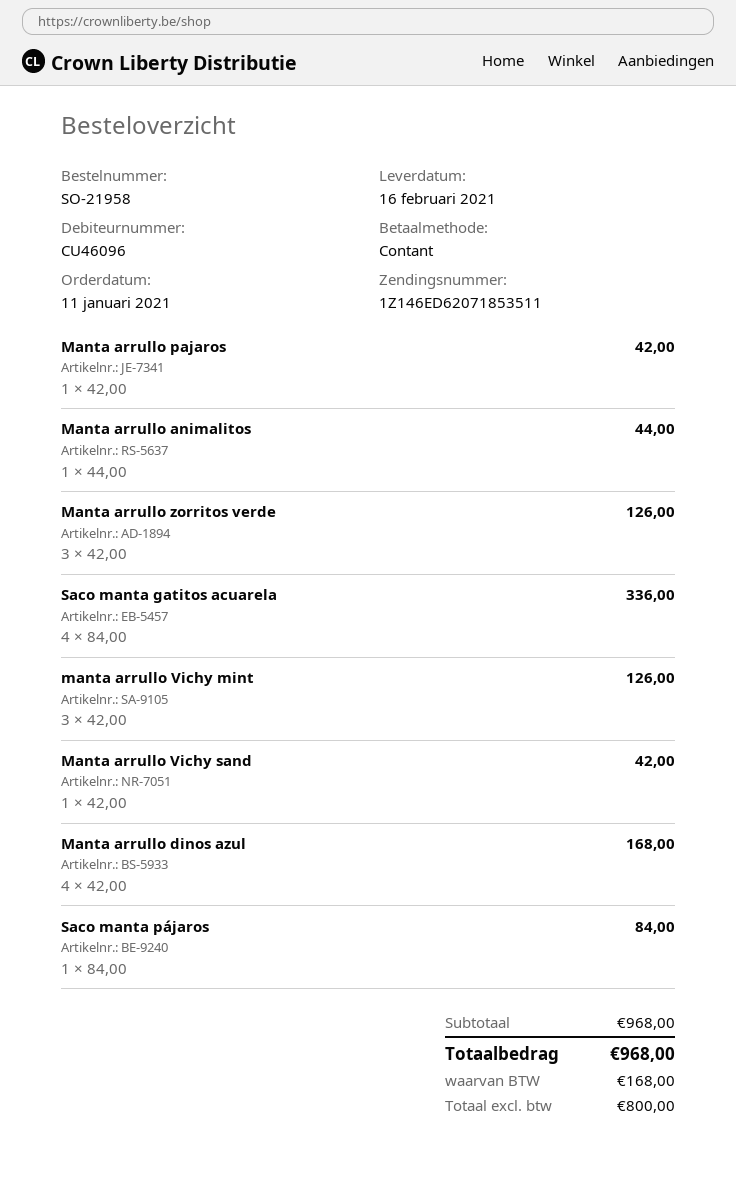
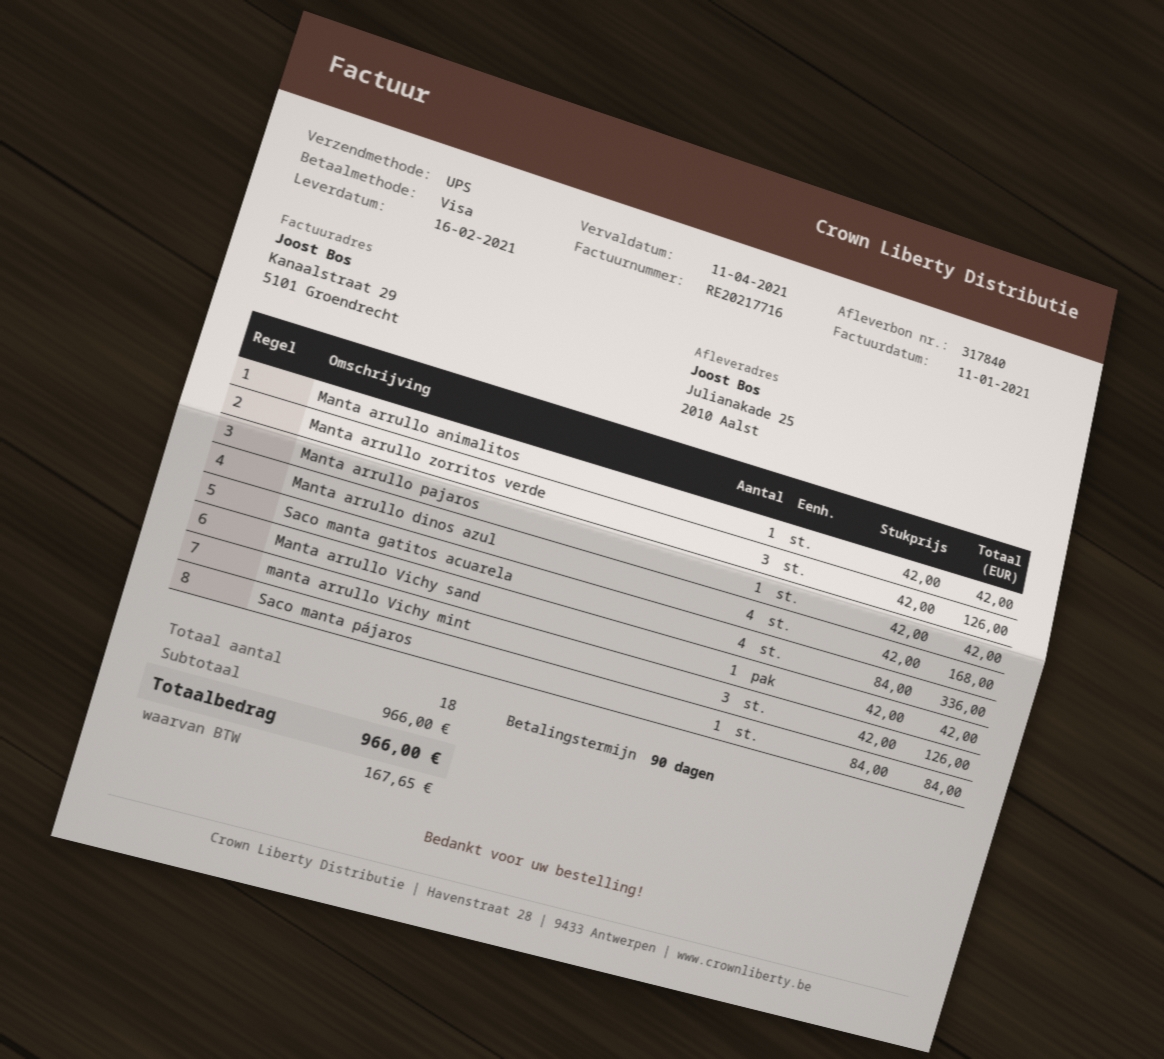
payment method: cash -> Visa
Manta arrullo animalitos: 1 x 44.00 = 44.00 -> 1 x 42.00 = 42.00
subtotal: 968.00 -> 966.00
tax: 168.00 -> 167.65
total: 968.00 -> 966.00

